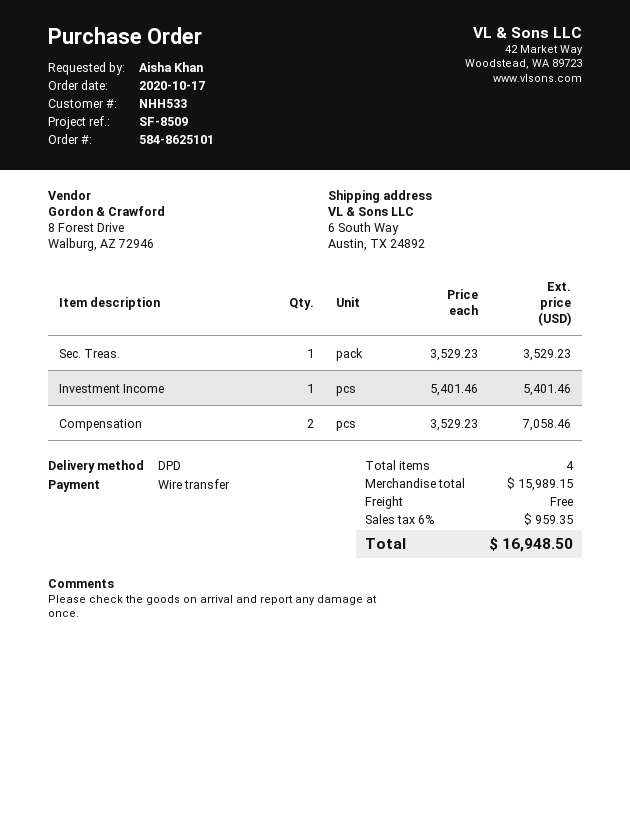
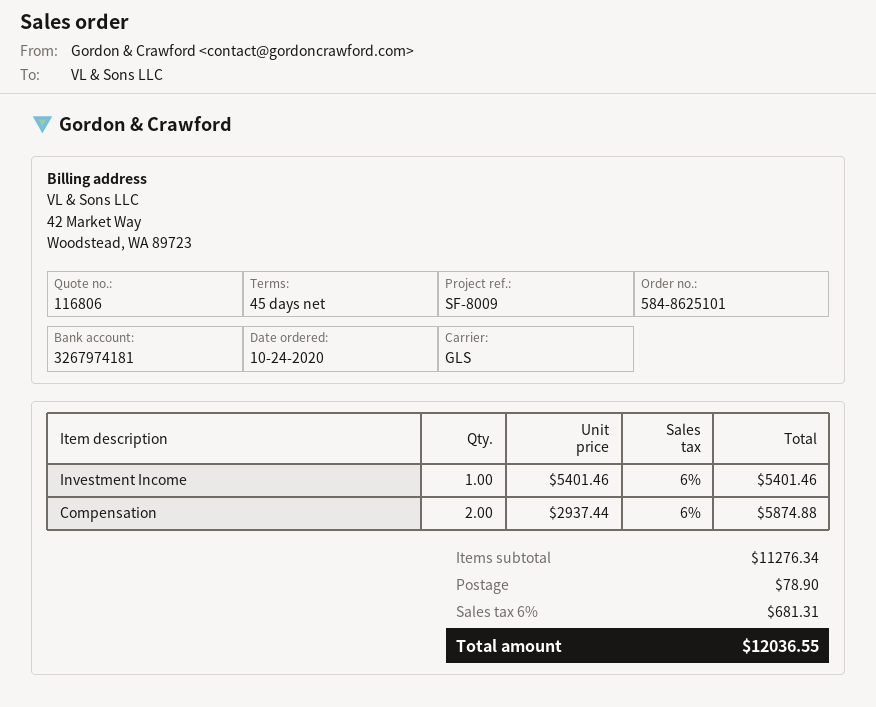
order date: 2020-10-17 -> 2020-10-24
reference: SF-8509 -> SF-8009
shipping method: DPD -> GLS
Sec. Treas.: 1 x 3529.23 = 3529.23 -> none
Compensation: 2 x 3529.23 = 7058.46 -> 2 x 2937.44 = 5874.88
subtotal: 15989.15 -> 11276.34
shipping: 0.00 -> 78.90
tax: 6% = 959.35 -> 6% = 681.31
total: 16948.50 -> 12036.55

